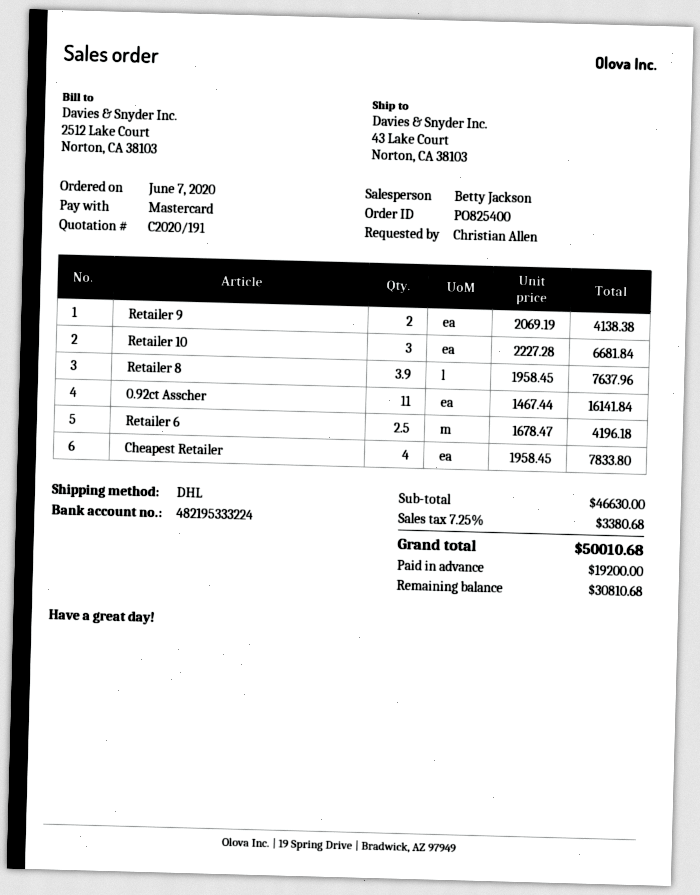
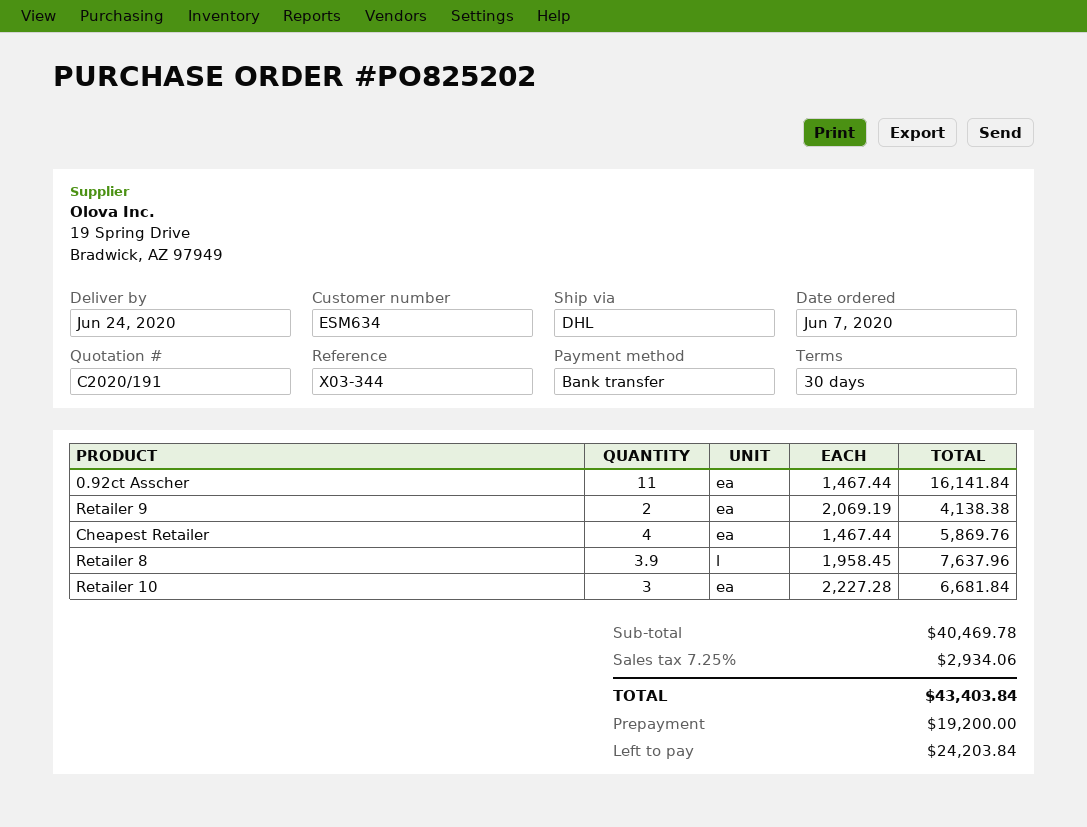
order number: PO825400 -> PO825202
payment method: Mastercard -> bank transfer
Retailer 6: 2.5 x 1678.47 = 4196.18 -> none
Cheapest Retailer: 4 x 1958.45 = 7833.80 -> 4 x 1467.44 = 5869.76
subtotal: 46630.00 -> 40469.78
tax: 7.25% = 3380.68 -> 7.25% = 2934.06
total: 50010.68 -> 43403.84
balance: 30810.68 -> 24203.84

